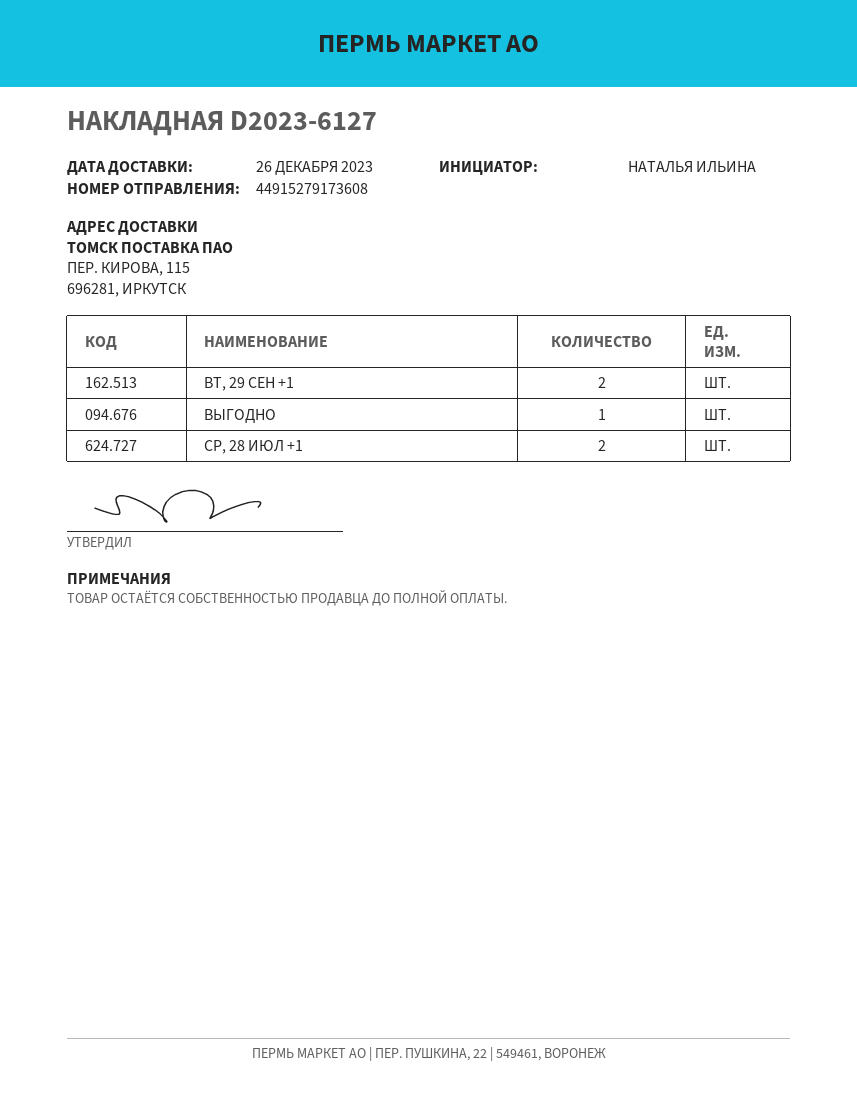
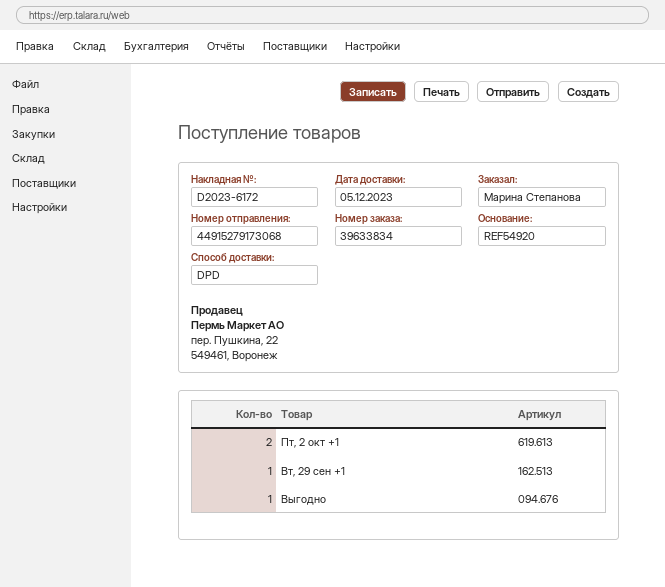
delivery note number: D2023-6127 -> D2023-6172
delivery date: 2023-12-26 -> 2023-12-05
ordered by: НАТАЛЬЯ ИЛЬИНА -> Марина Степанова
tracking number: 44915279173608 -> 44915279173068
ВТ, 29 СЕН +1: 2 -> 1
СР, 28 ИЮЛ +1: 2 -> none
Пт, 2 окт +1: none -> 2

